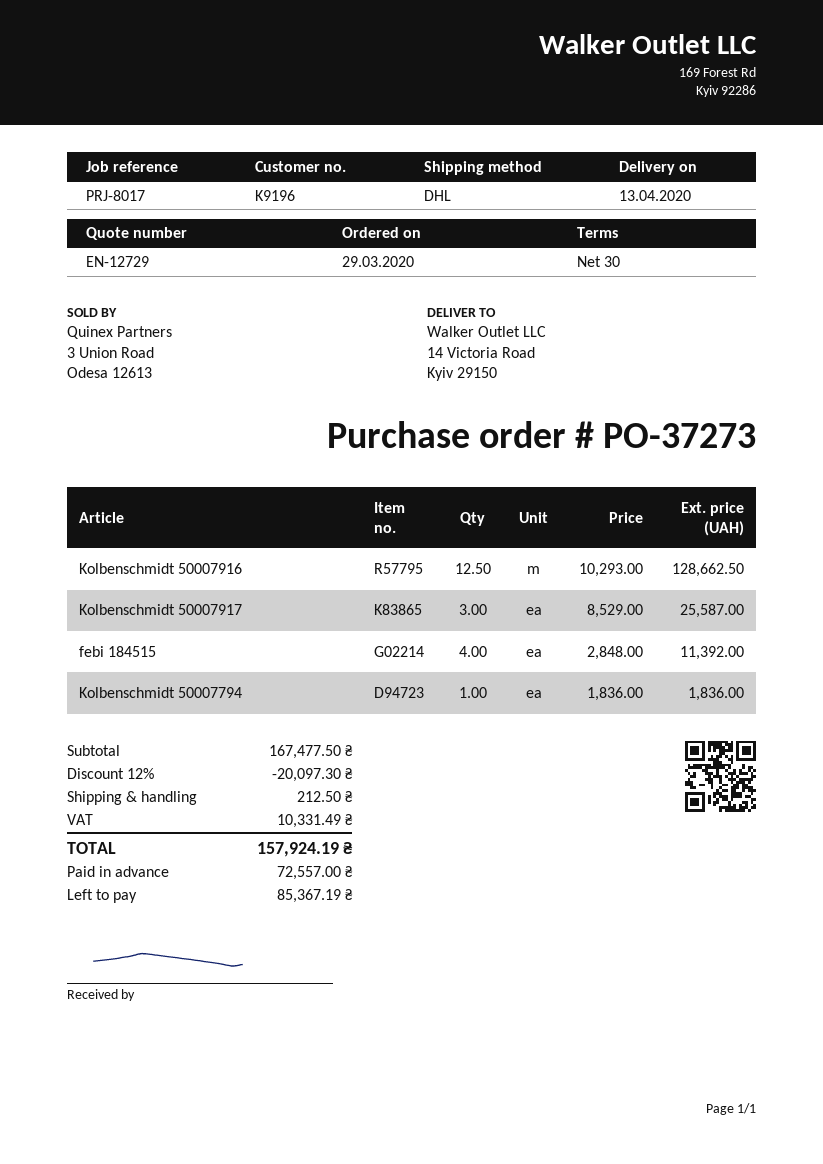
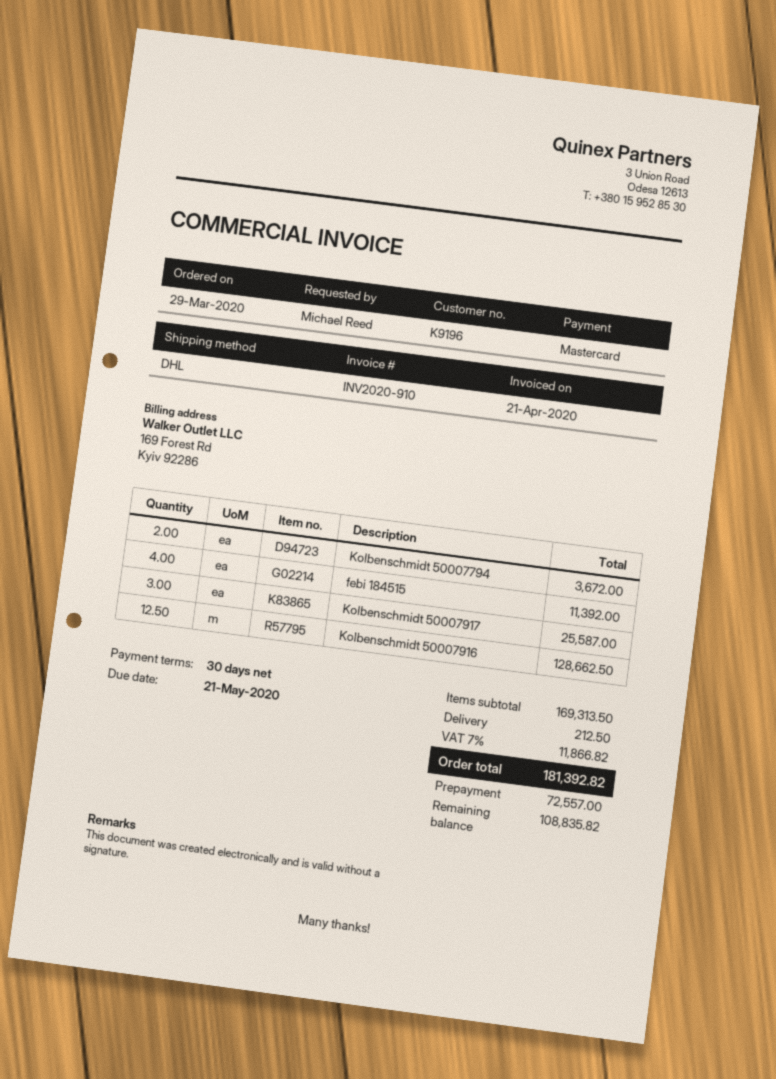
Kolbenschmidt 50007794: 1 for 1836.00 -> 2 for 3672.00
subtotal: 167477.50 -> 169313.50
discount: 12% = 20097.30 -> none
tax: 10331.49 -> 11866.82
total: 157924.19 -> 181392.82
balance: 85367.19 -> 108835.82

